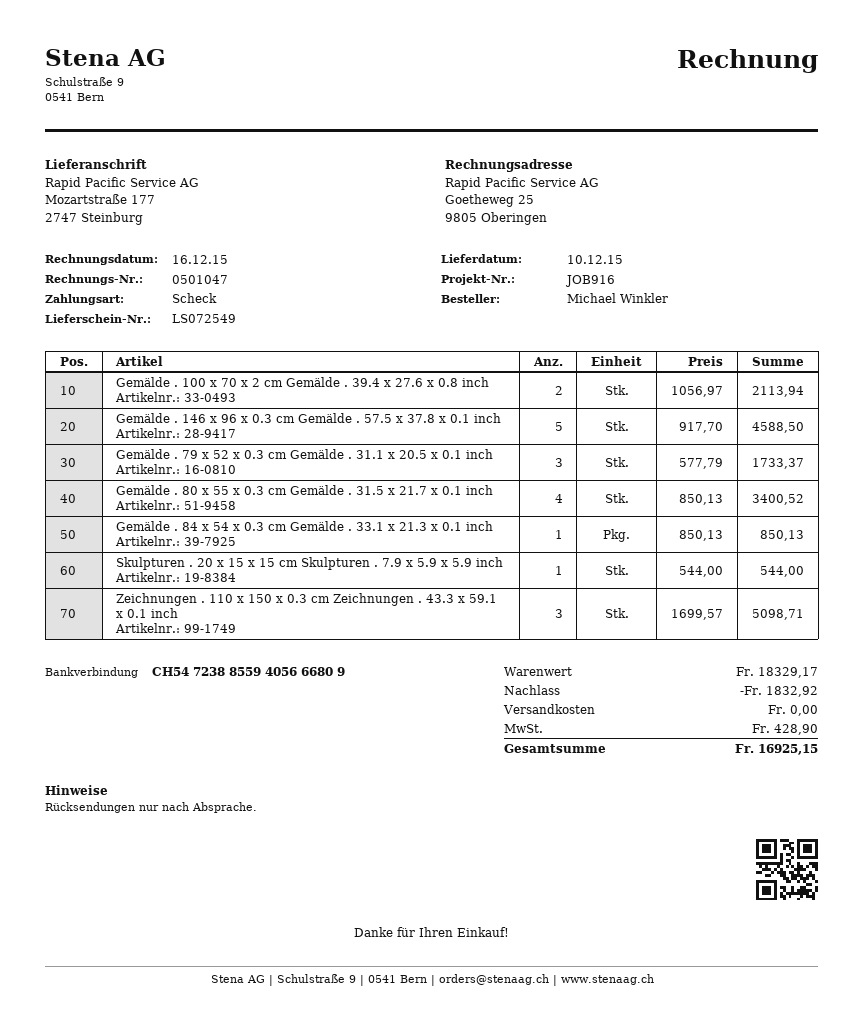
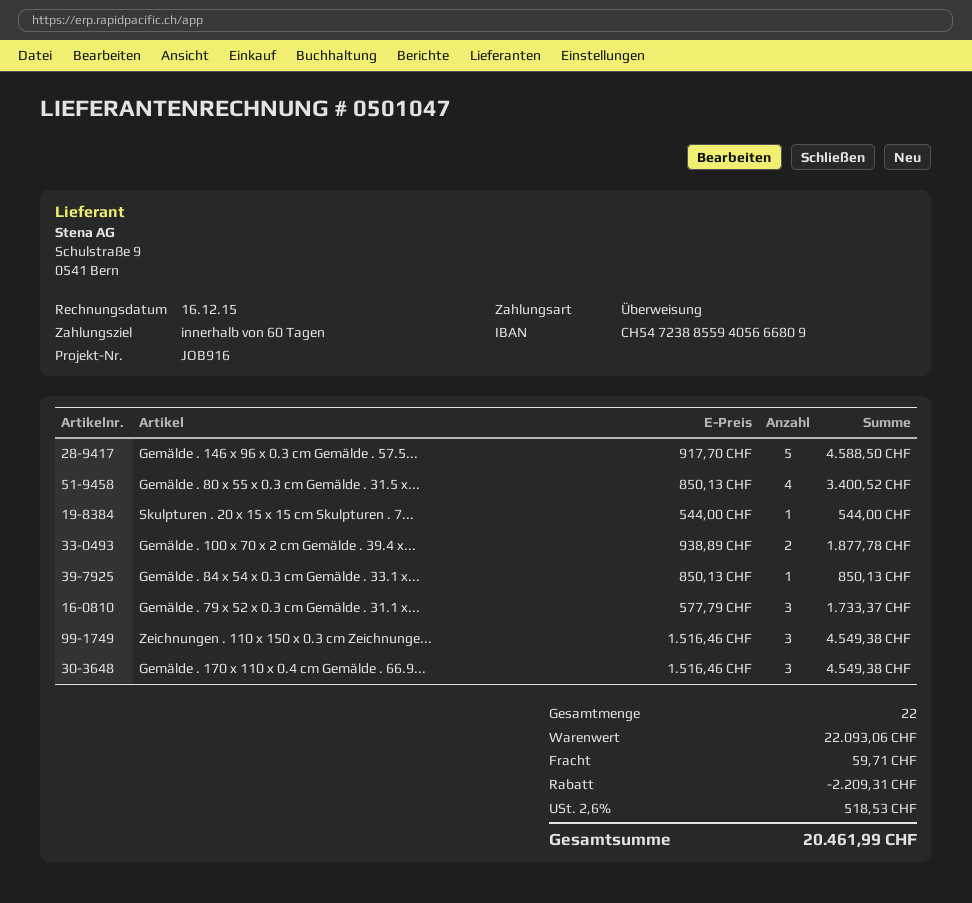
payment method: cheque -> bank transfer
Gemälde . 100 x 70 x 2 cm Gemälde . 39.4 x 27.6 x 0.8 inch: 2 x 1056.97 = 2113.94 -> 2 x 938.89 = 1877.78
Zeichnungen . 110 x 150 x 0.3 cm Zeichnungen . 43.3 x 59.1 x 0.1 inch: 3 x 1699.57 = 5098.71 -> 3 x 1516.46 = 4549.38
Gemälde . 170 x 110 x 0.4 cm Gemälde . 66.9...: none -> 3 x 1516.46 = 4549.38
subtotal: 18329.17 -> 22093.06
discount: 1832.92 -> 2209.31
shipping: 0.00 -> 59.71
tax: 428.90 -> 518.53
total: 16925.15 -> 20461.99

